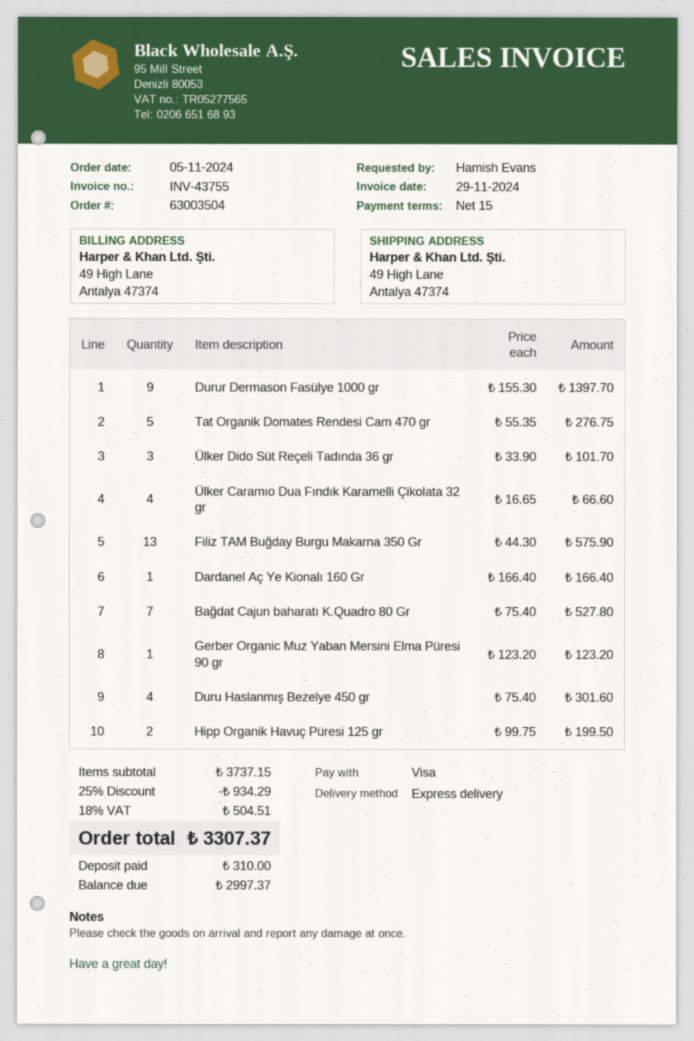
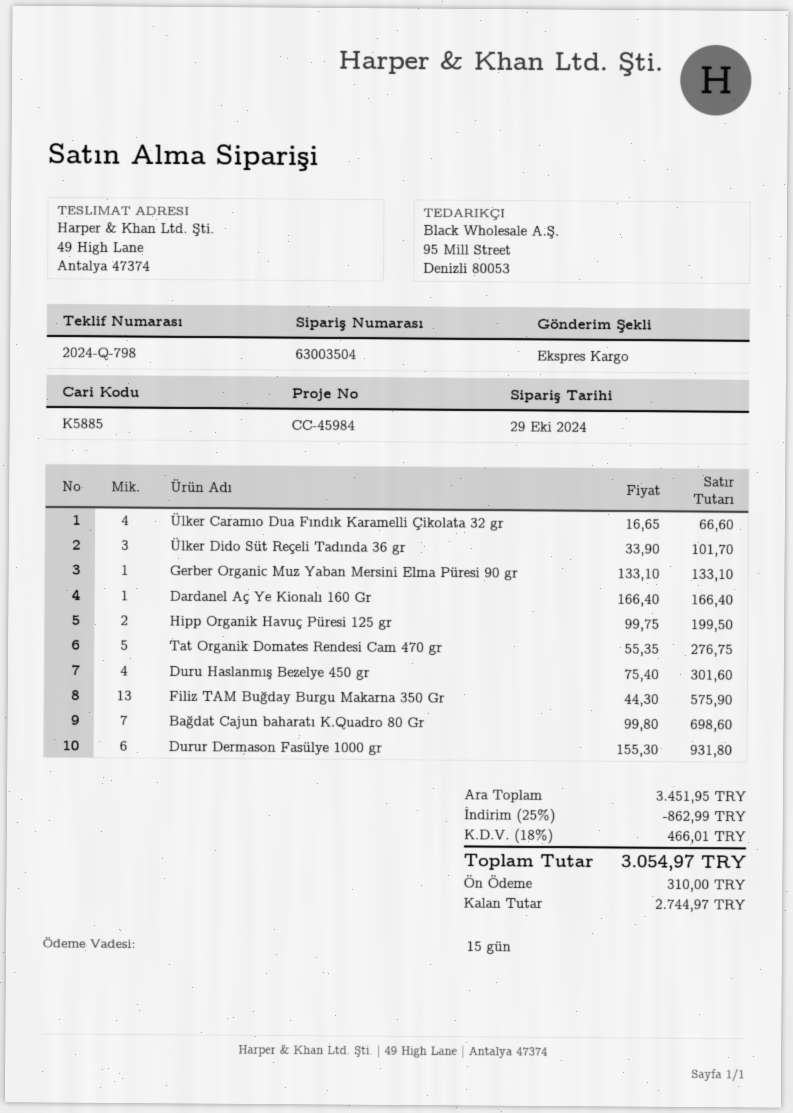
order date: 2024-11-05 -> 2024-10-29
Durur Dermason Fasülye 1000 gr: 9 x 155.30 = 1397.70 -> 6 x 155.30 = 931.80
Bağdat Cajun baharatı K.Quadro 80 Gr: 7 x 75.40 = 527.80 -> 7 x 99.80 = 698.60
Gerber Organic Muz Yaban Mersini Elma Püresi 90 gr: 1 x 123.20 = 123.20 -> 1 x 133.10 = 133.10
subtotal: 3737.15 -> 3451.95
discount: 25% = 934.29 -> 25% = 862.99
tax: 18% = 504.51 -> 18% = 466.01
total: 3307.37 -> 3054.97
balance: 2997.37 -> 2744.97

